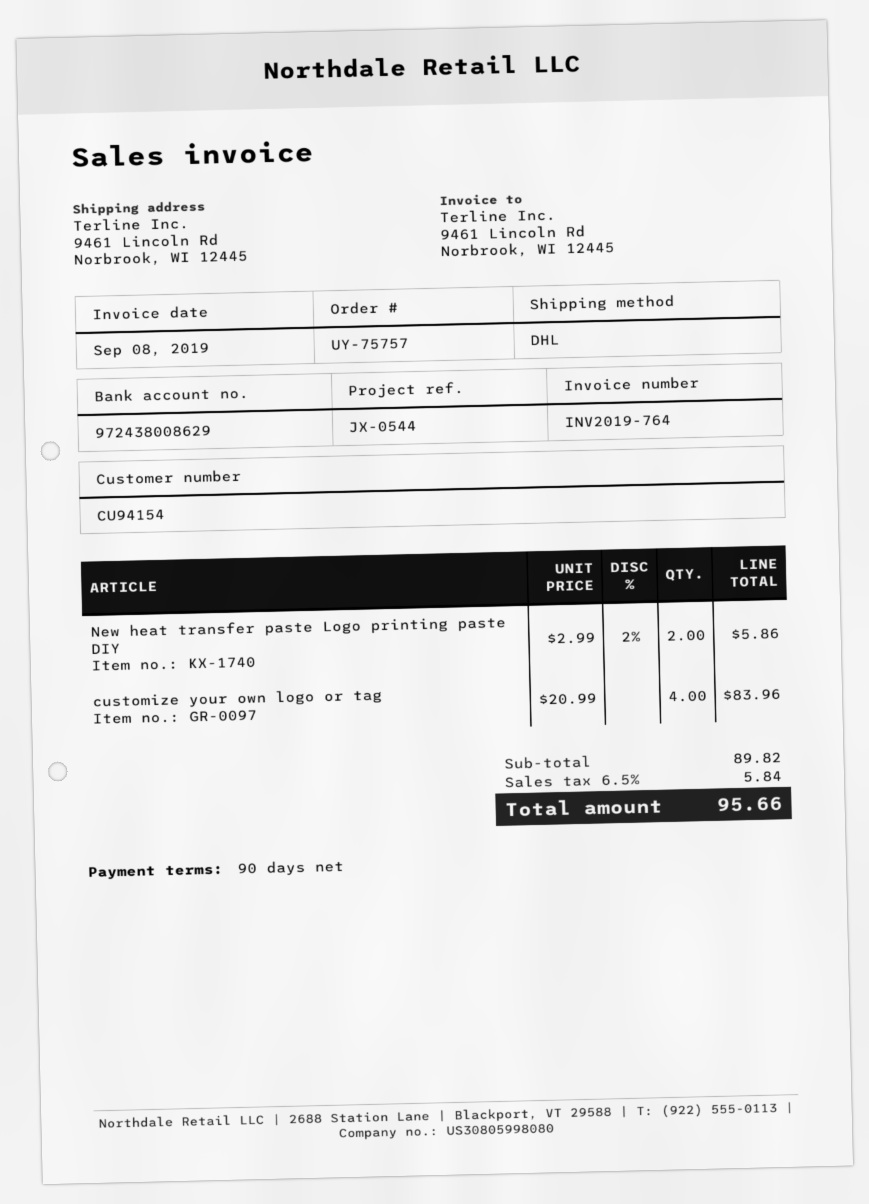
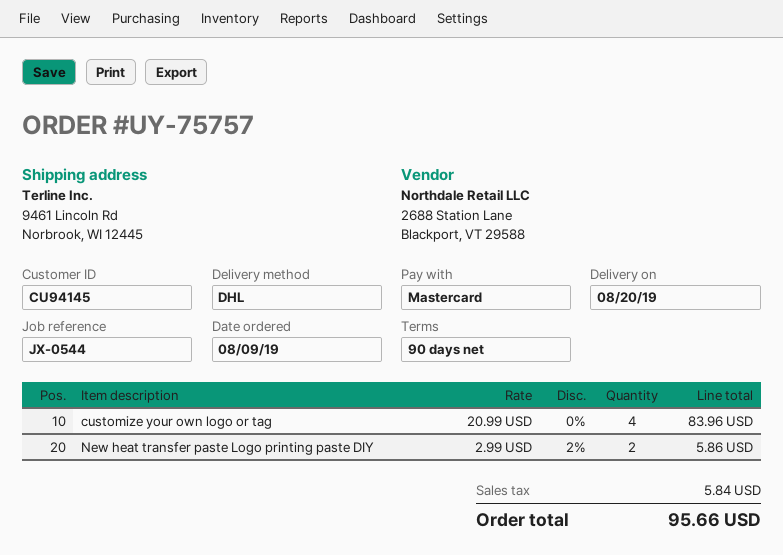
customer number: CU94154 -> CU94145

